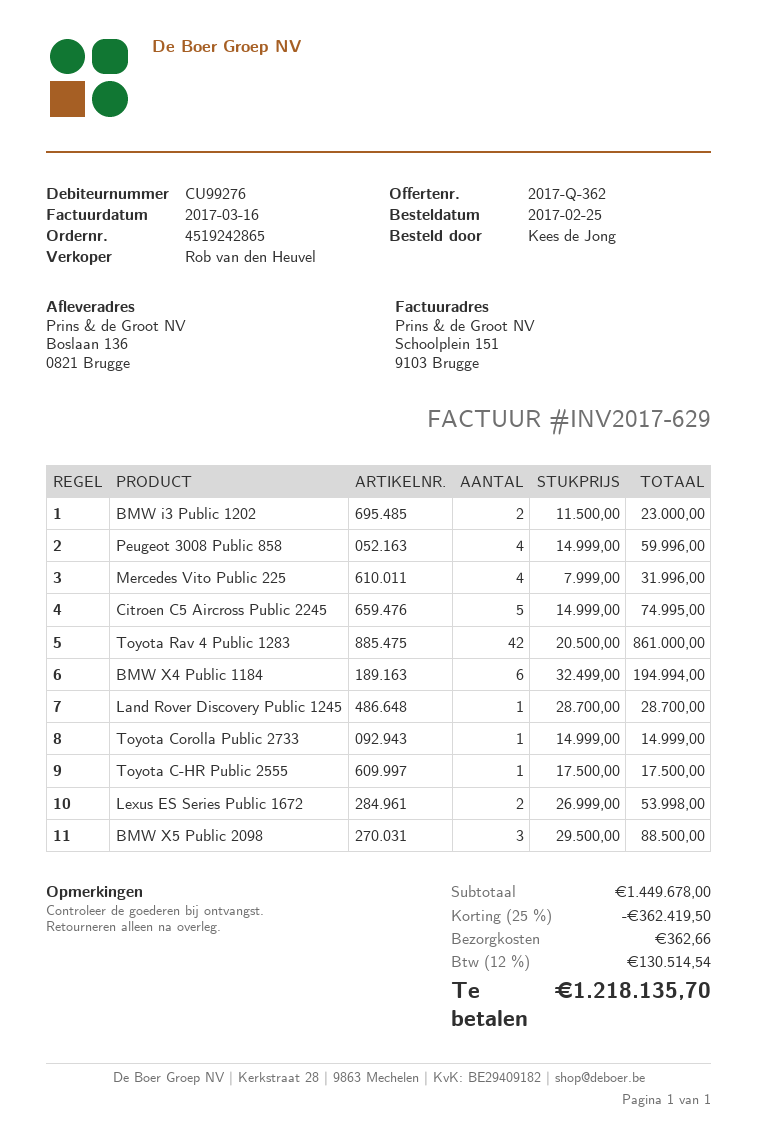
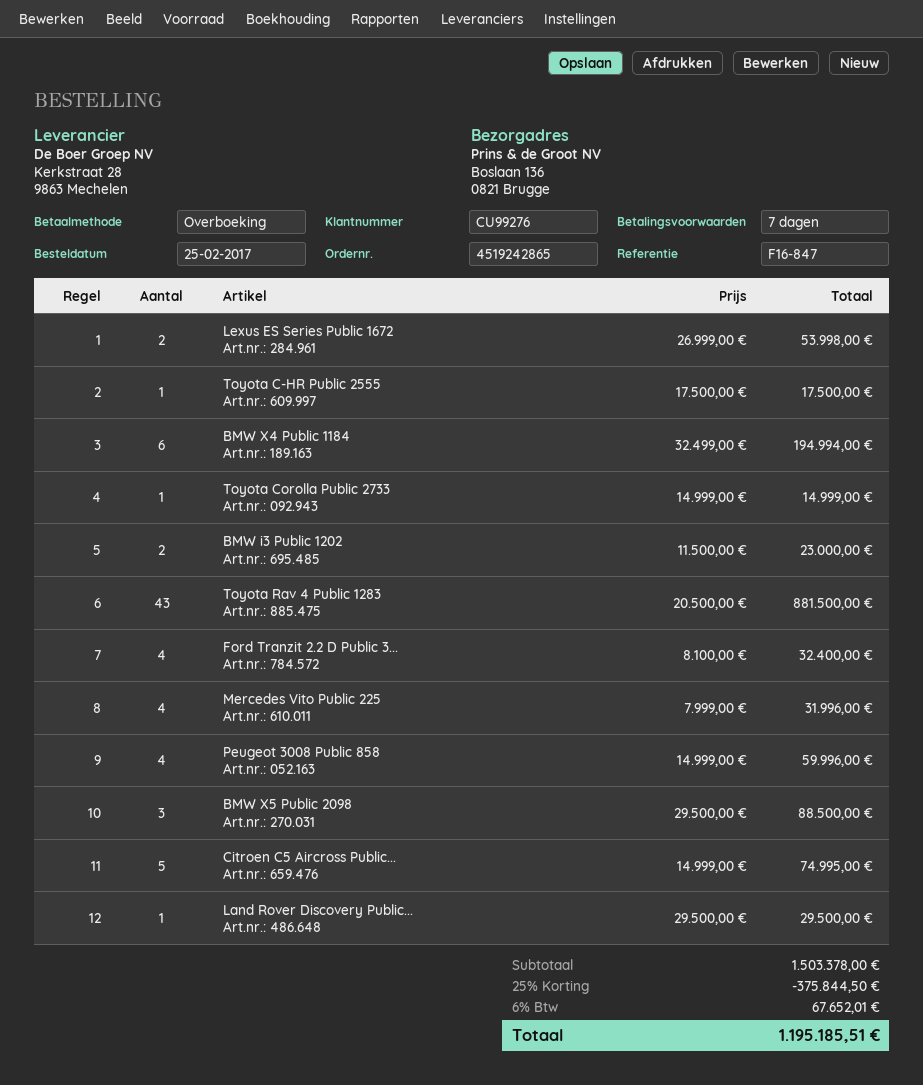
Toyota Rav 4 Public 1283: 42 x 20500.00 = 861000.00 -> 43 x 20500.00 = 881500.00
Land Rover Discovery Public 1245: 1 x 28700.00 = 28700.00 -> 1 x 29500.00 = 29500.00
Ford Tranzit 2.2 D Public 3...: none -> 4 x 8100.00 = 32400.00
subtotal: 1449678.00 -> 1503378.00
discount: 25% = 362419.50 -> 25% = 375844.50
shipping: 362.66 -> none
tax: 12% = 130514.54 -> 6% = 67652.01
total: 1218135.70 -> 1195185.51

